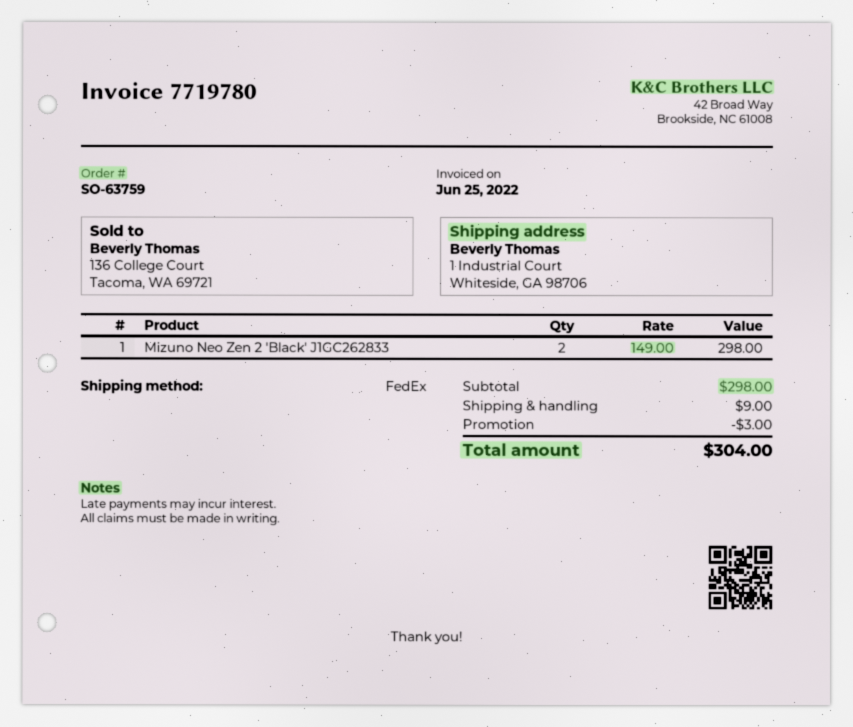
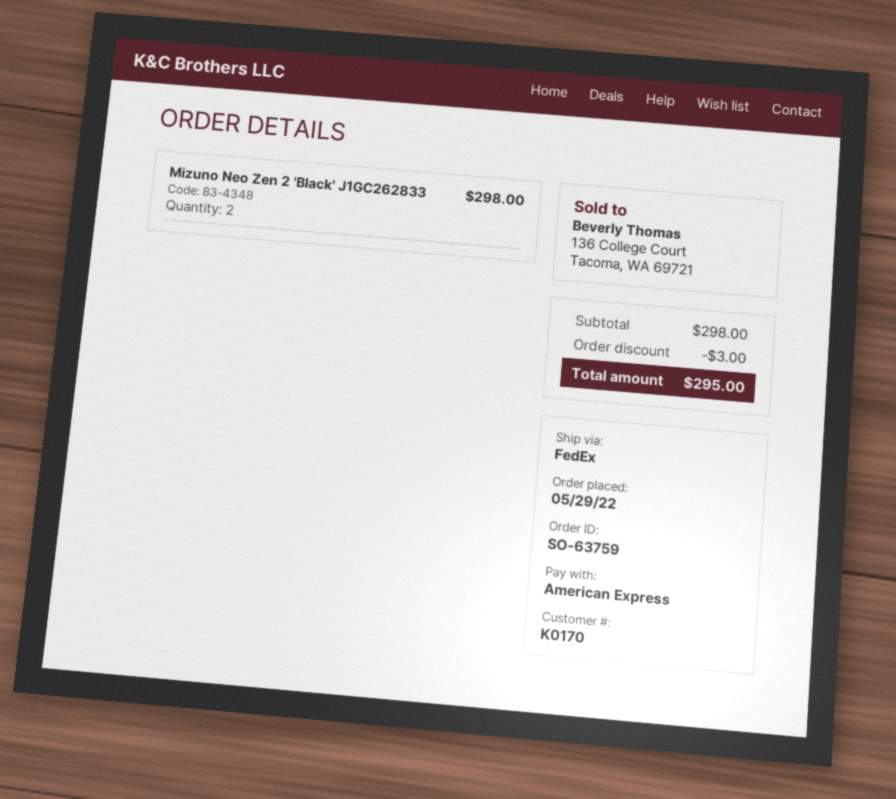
shipping: 9.00 -> none
total: 304.00 -> 295.00

